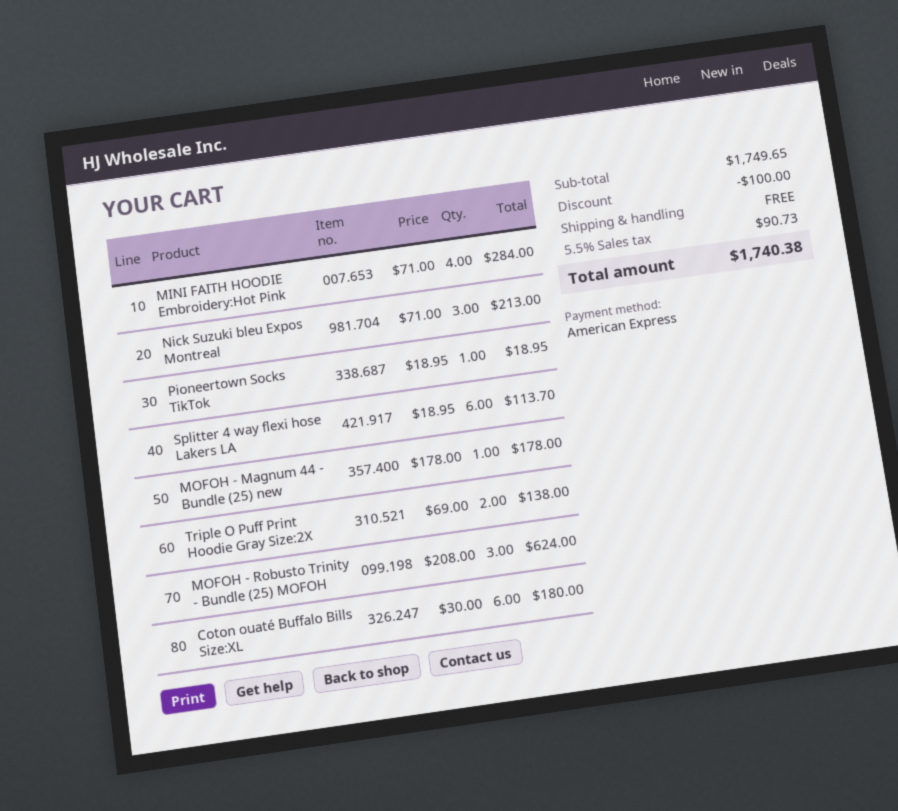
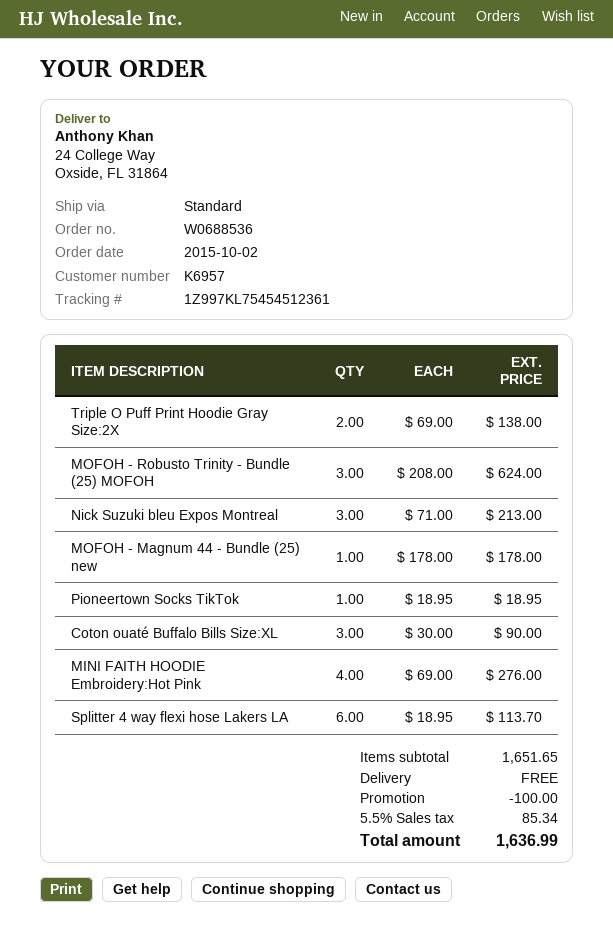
MINI FAITH HOODIE Embroidery:Hot Pink: 4 x 71.00 = 284.00 -> 4 x 69.00 = 276.00
Coton ouaté Buffalo Bills Size:XL: 6 x 30.00 = 180.00 -> 3 x 30.00 = 90.00
subtotal: 1749.65 -> 1651.65
tax: 5.5% = 90.73 -> 5.5% = 85.34
total: 1740.38 -> 1636.99

